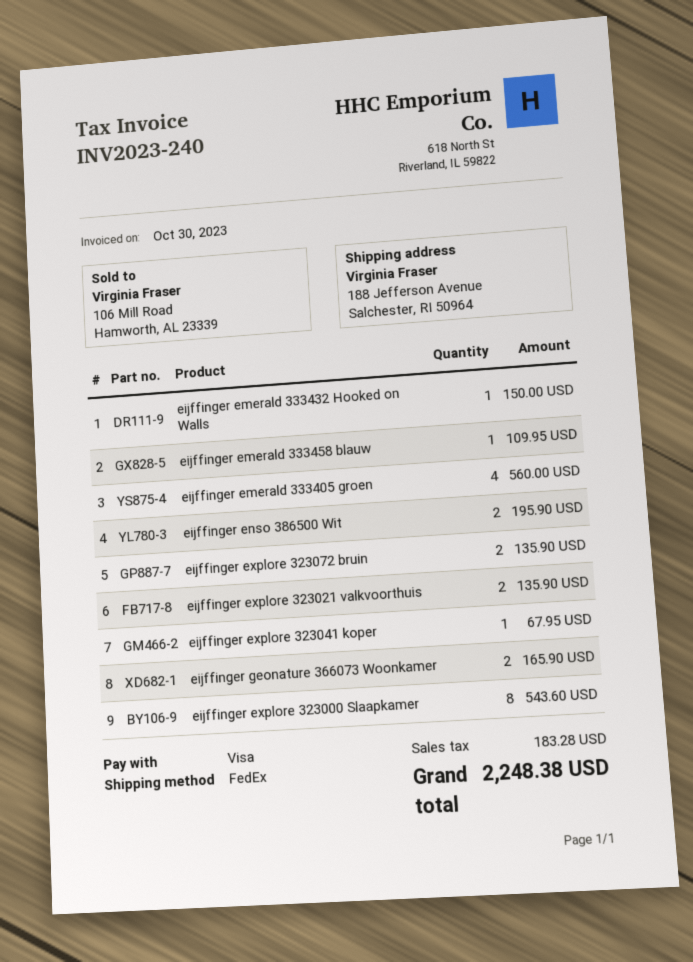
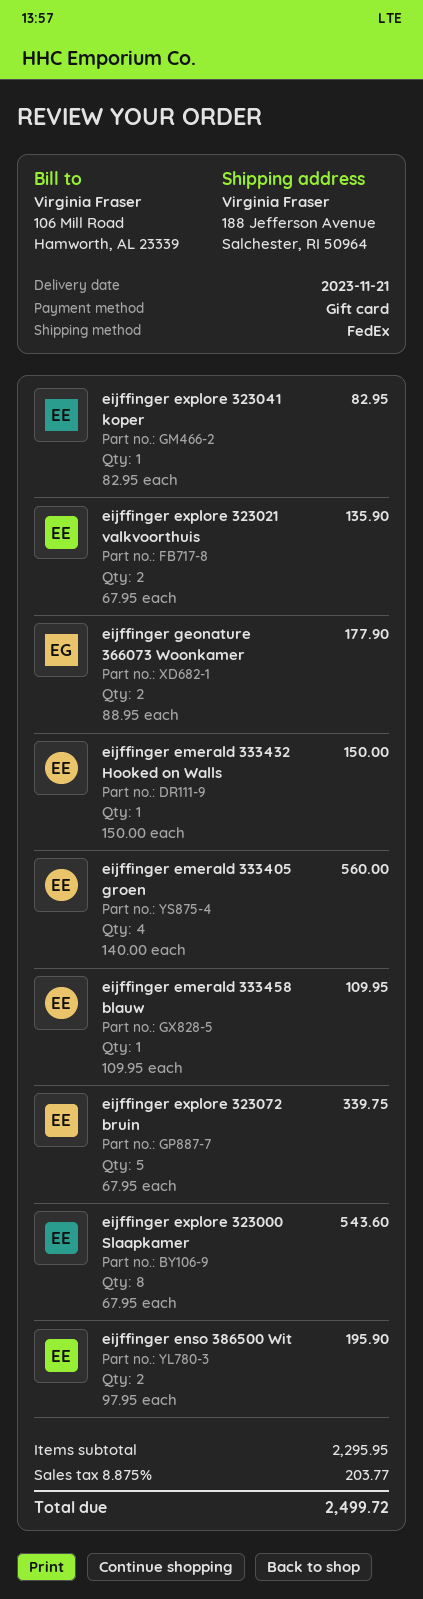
payment method: Visa -> gift card
eijffinger explore 323072 bruin: 2 for 135.90 -> 5 for 339.75
eijffinger explore 323041 koper: 1 for 67.95 -> 1 for 82.95
eijffinger geonature 366073 Woonkamer: 2 for 165.90 -> 2 for 177.90
tax: 183.28 -> 203.77
total: 2248.38 -> 2499.72

